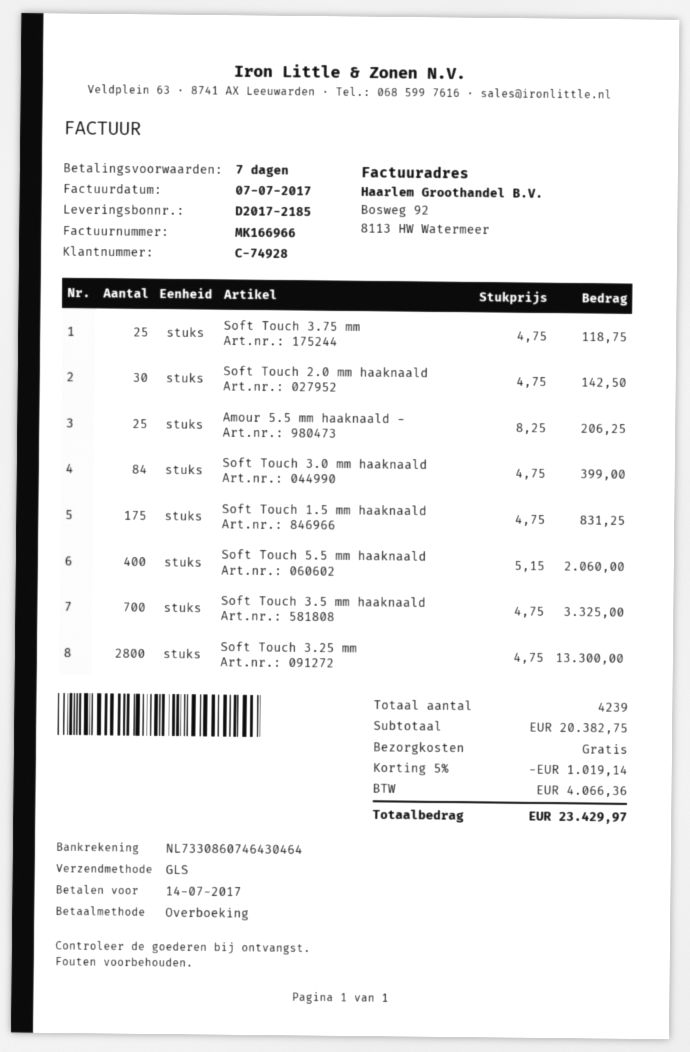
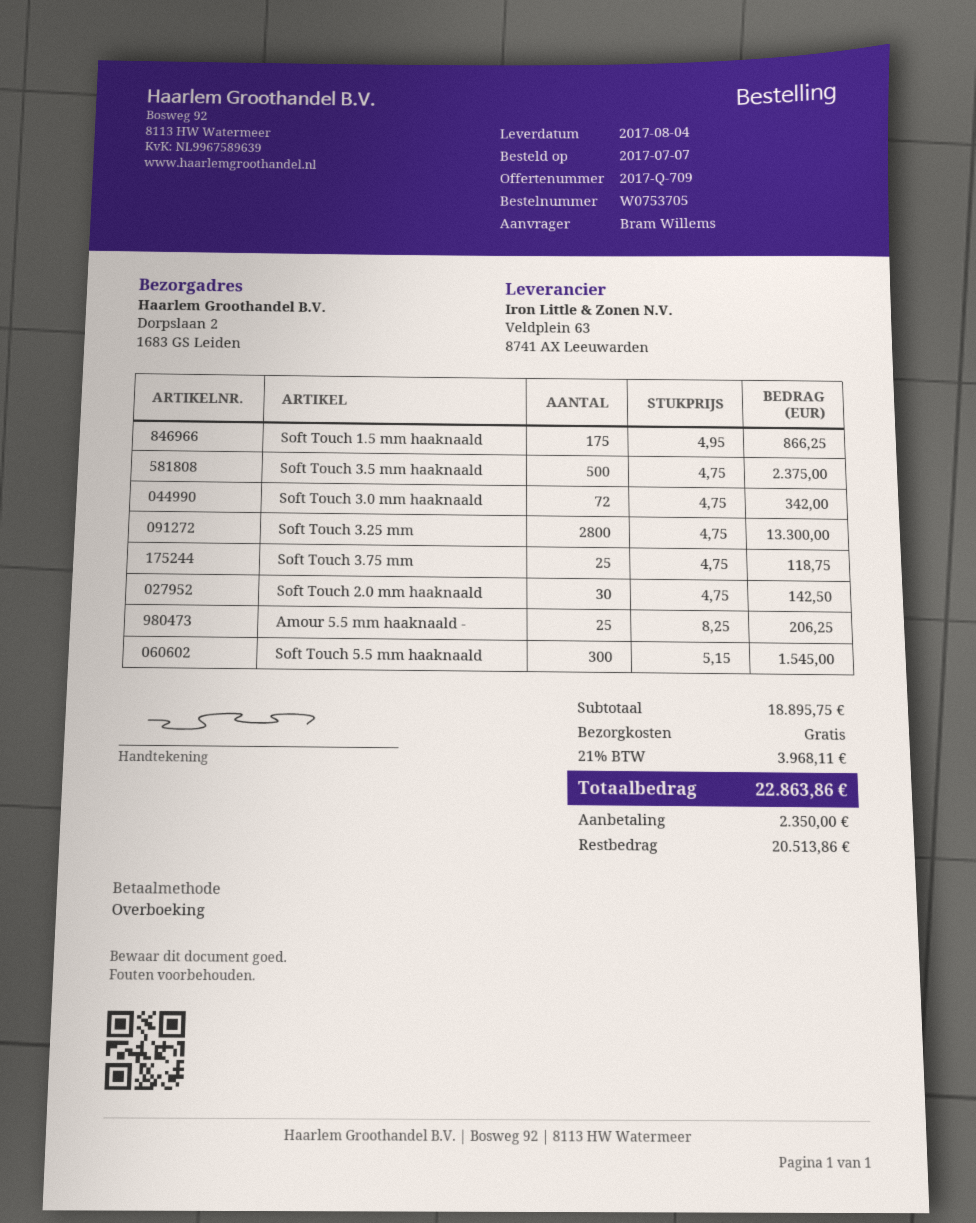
Soft Touch 3.0 mm haaknaald: 84 x 4.75 = 399.00 -> 72 x 4.75 = 342.00
Soft Touch 1.5 mm haaknaald: 175 x 4.75 = 831.25 -> 175 x 4.95 = 866.25
Soft Touch 5.5 mm haaknaald: 400 x 5.15 = 2060.00 -> 300 x 5.15 = 1545.00
Soft Touch 3.5 mm haaknaald: 700 x 4.75 = 3325.00 -> 500 x 4.75 = 2375.00
subtotal: 20382.75 -> 18895.75
discount: 5% = 1019.14 -> none
tax: 4066.36 -> 3968.11
total: 23429.97 -> 22863.86

